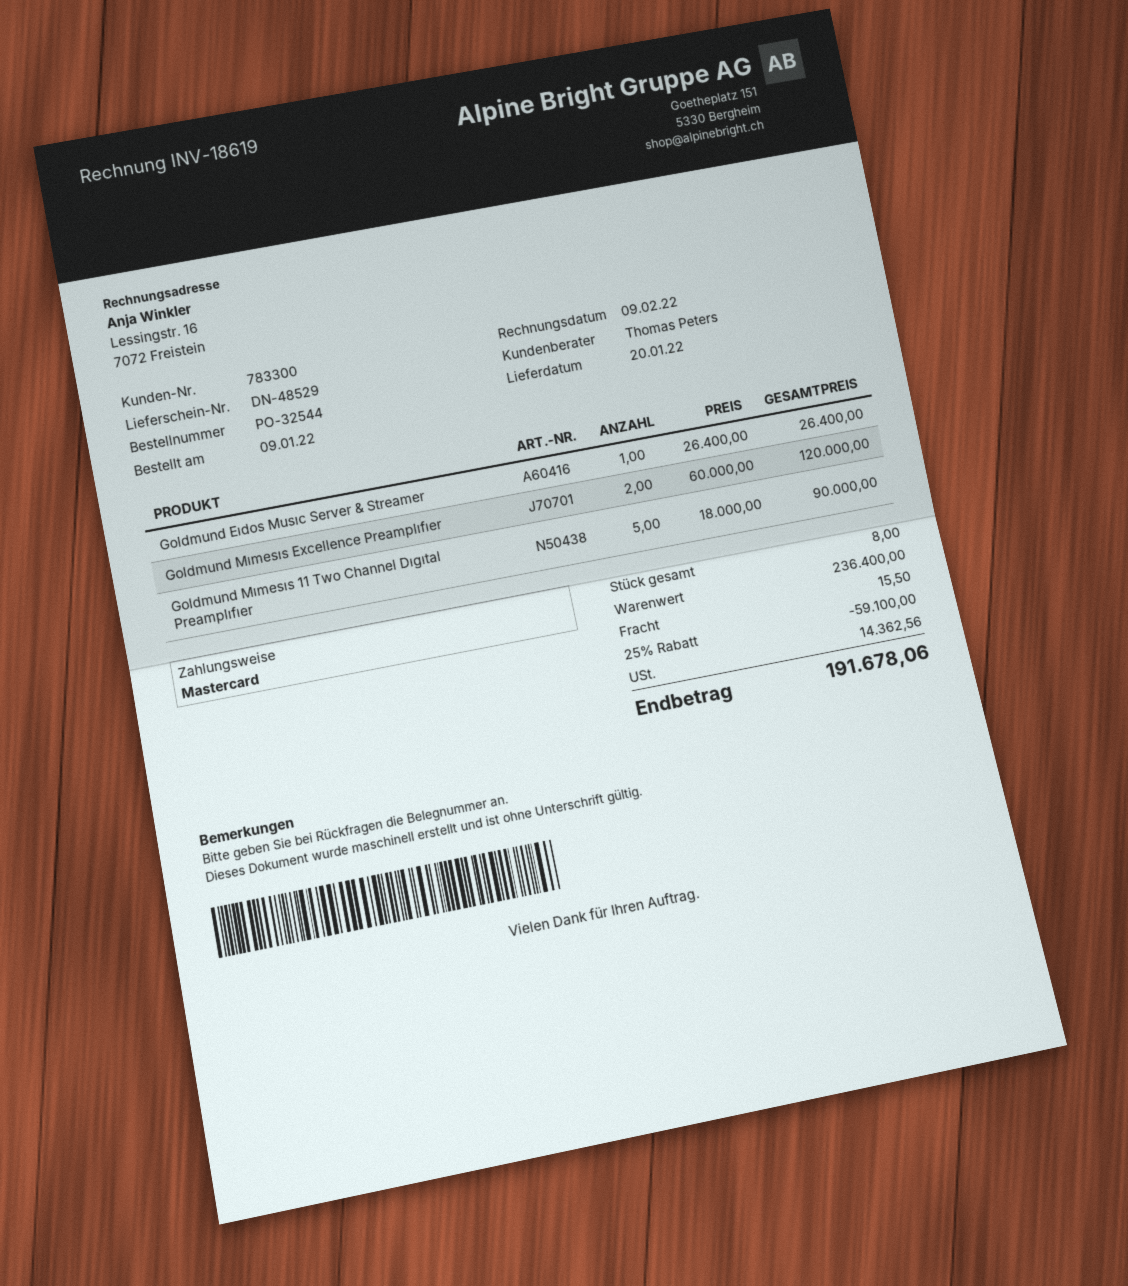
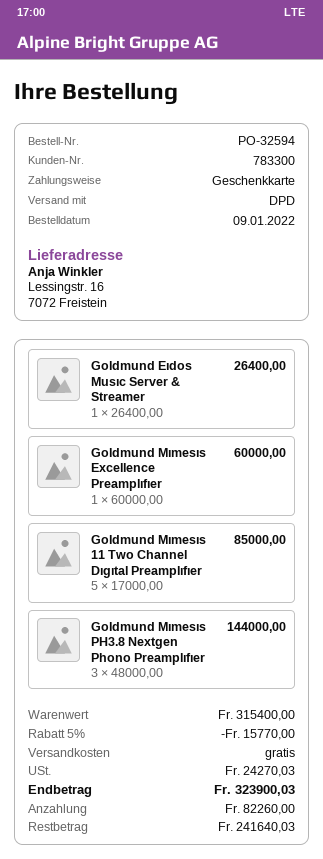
order number: PO-32544 -> PO-32594
payment method: Mastercard -> gift card
Goldmund Mımesıs Excellence Preamplıfıer: 2 x 60000.00 = 120000.00 -> 1 x 60000.00 = 60000.00
Goldmund Mımesıs 11 Two Channel Dıgıtal Preamplıfıer: 5 x 18000.00 = 90000.00 -> 5 x 17000.00 = 85000.00
Goldmund Mımesıs PH3.8 Nextgen Phono Preamplıfıer: none -> 3 x 48000.00 = 144000.00
subtotal: 236400.00 -> 315400.00
discount: 25% = 59100.00 -> 5% = 15770.00
shipping: 15.50 -> 0.00
tax: 14362.56 -> 24270.03
total: 191678.06 -> 323900.03

